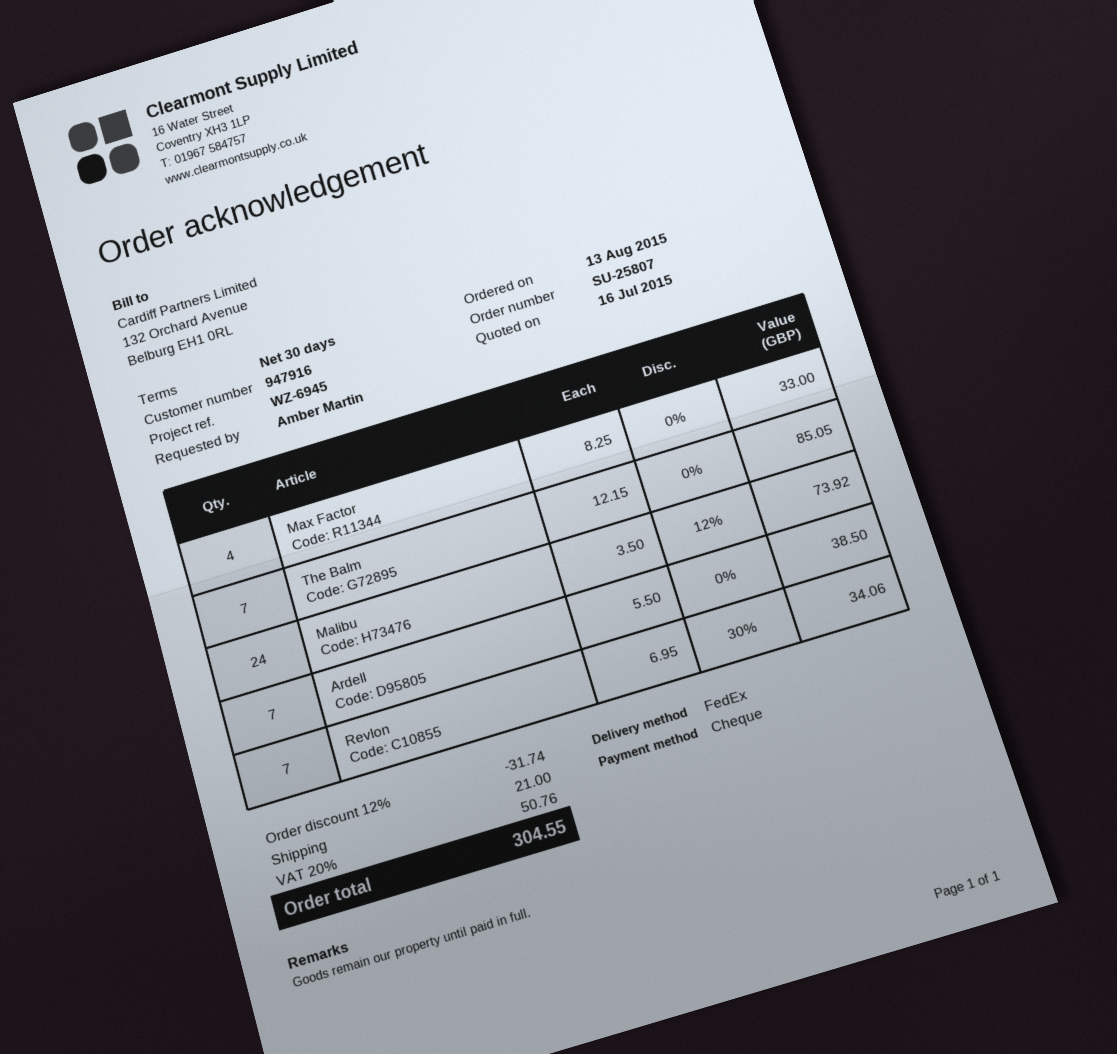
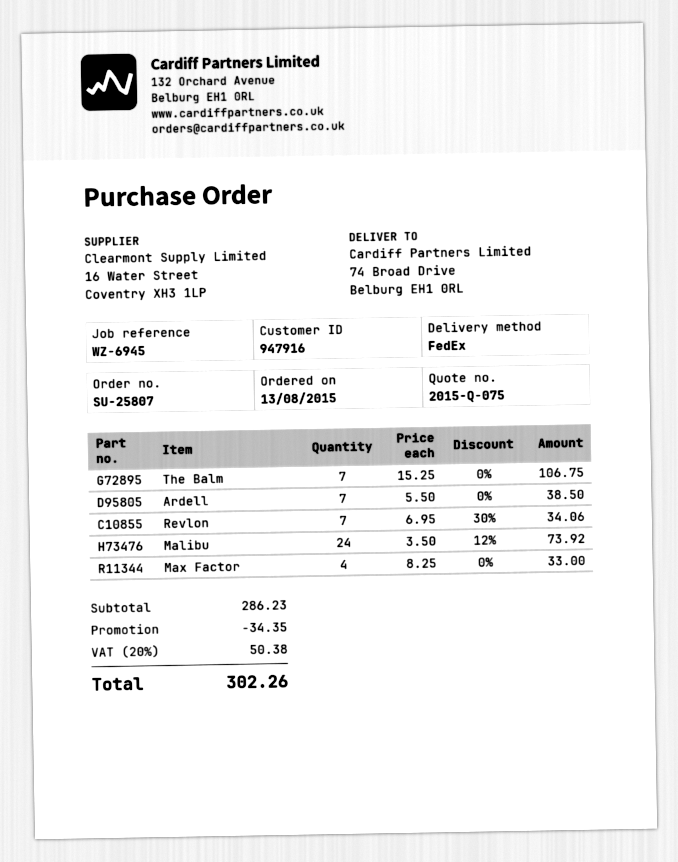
The Balm: 7 x 12.15 = 85.05 -> 7 x 15.25 = 106.75
discount: 31.74 -> 34.35
shipping: 21.00 -> none
tax: 20% = 50.76 -> 20% = 50.38
total: 304.55 -> 302.26

